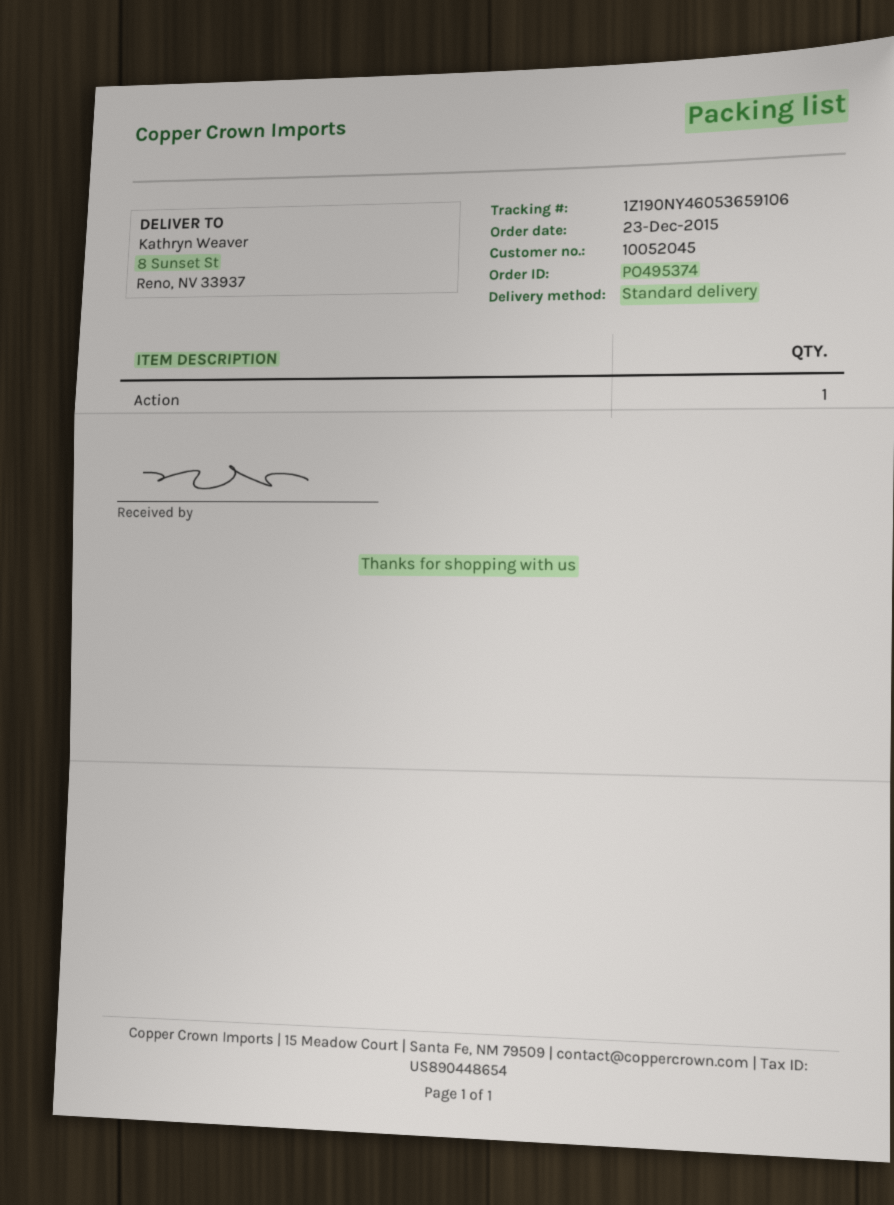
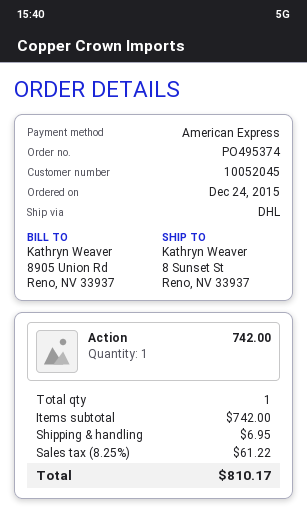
order date: 2015-12-23 -> 2015-12-24
shipping method: standard -> DHL

